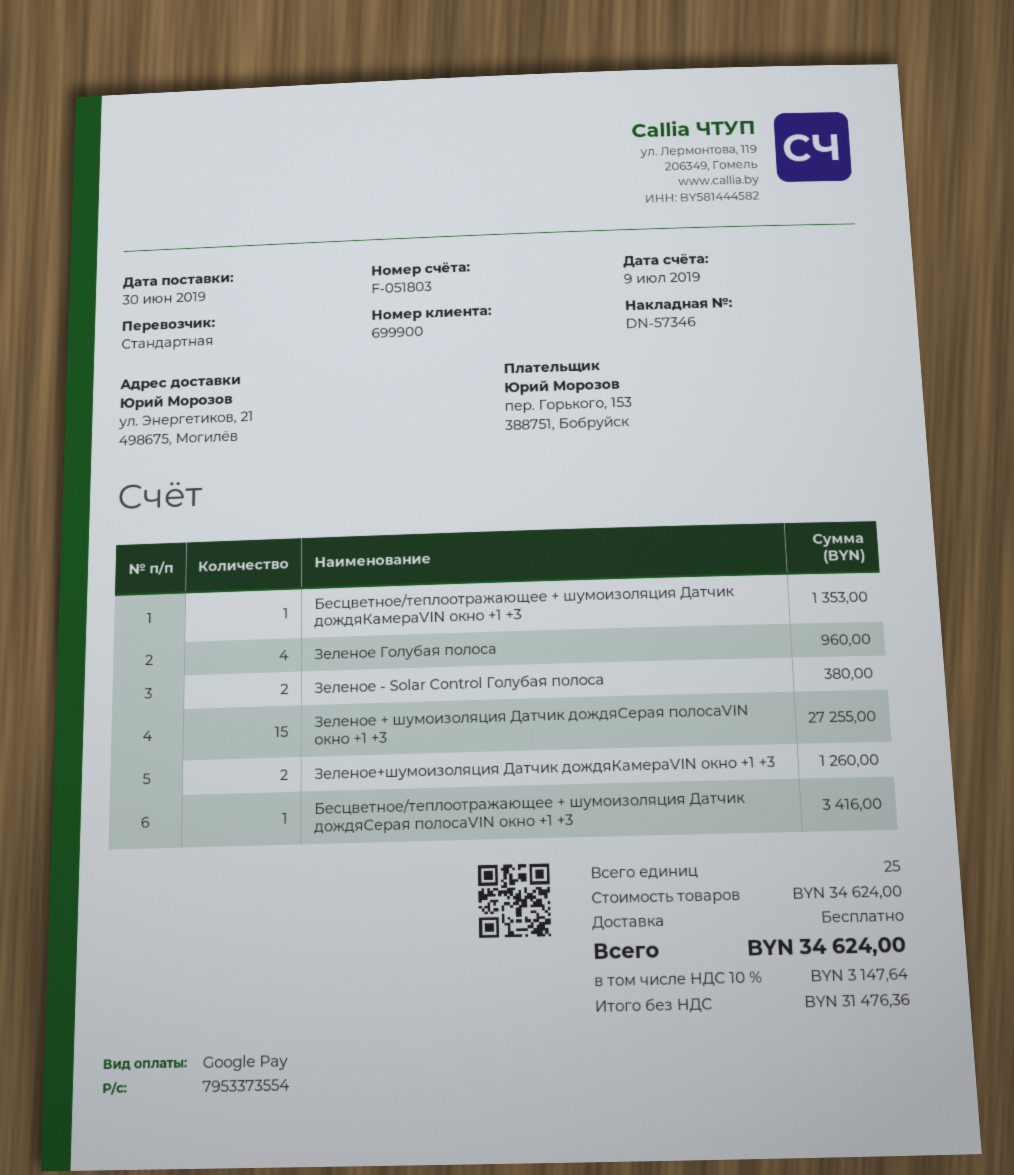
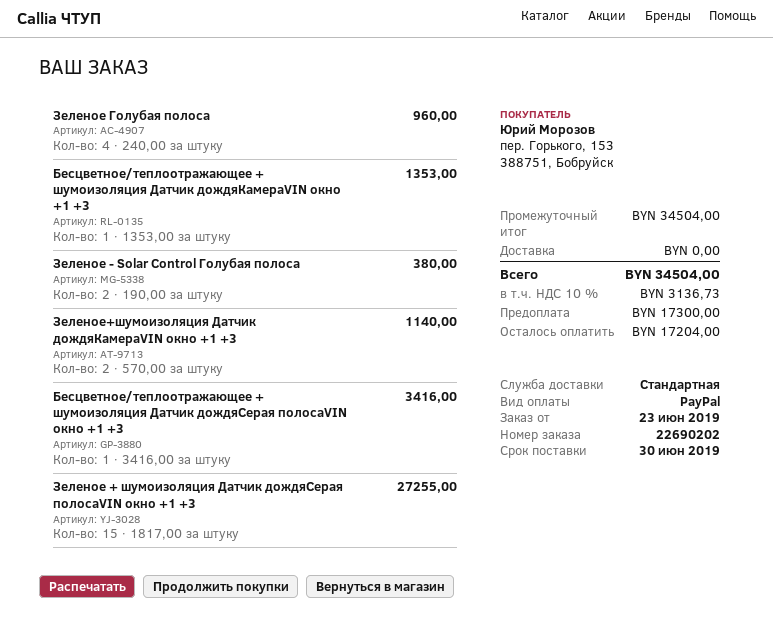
payment method: Google Pay -> PayPal
Зеленое+шумоизоляция Датчик дождяКамераVIN окно +1 +3: 2 for 1260.00 -> 2 for 1140.00
subtotal: 34624.00 -> 34504.00
tax: 10% = 3147.64 -> 10% = 3136.73
total: 34624.00 -> 34504.00

